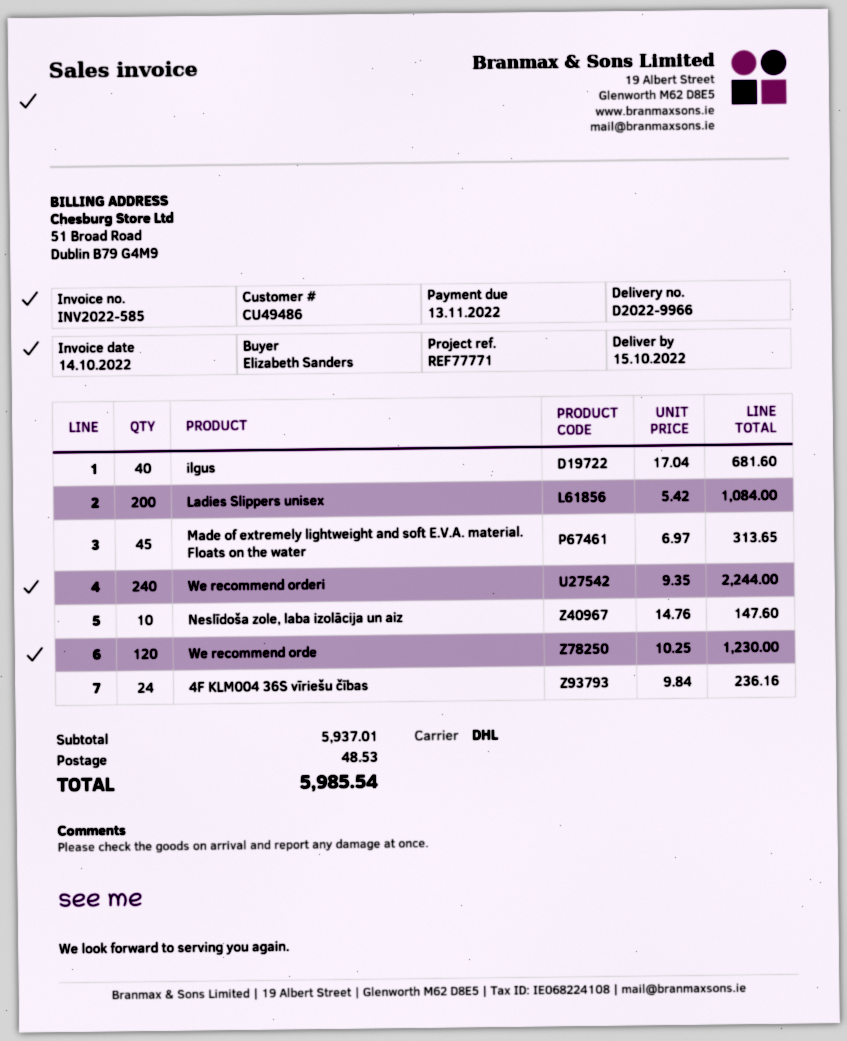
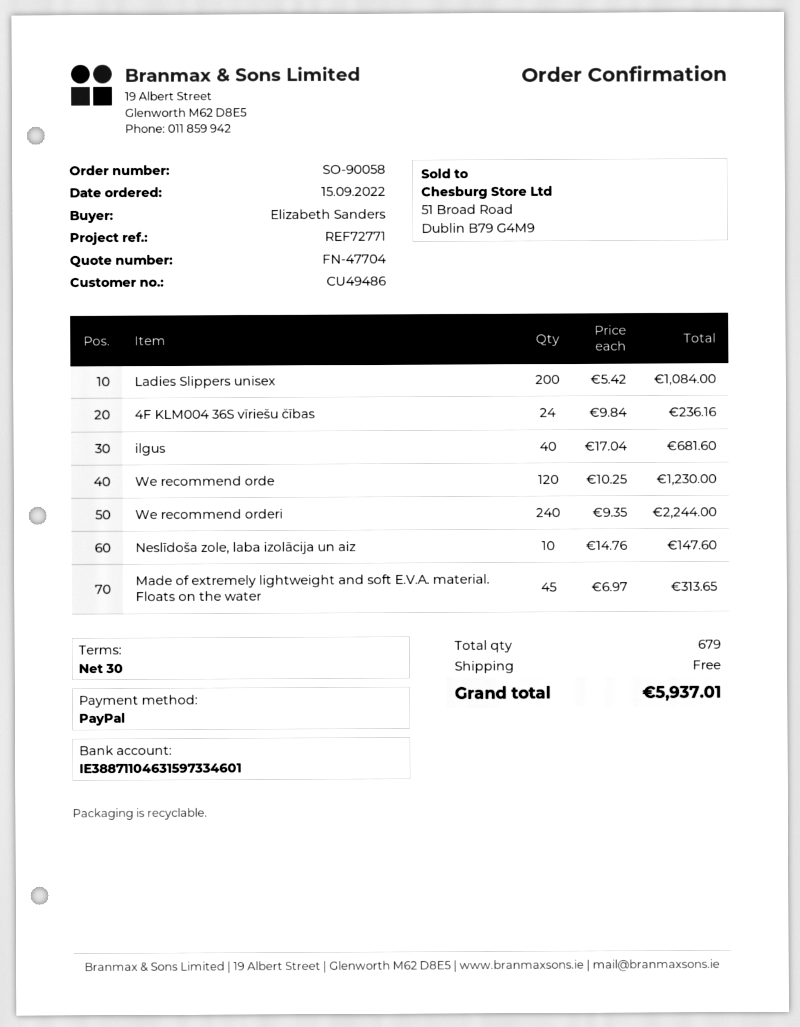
reference: REF77771 -> REF72771
shipping: 48.53 -> 0.00
total: 5985.54 -> 5937.01

